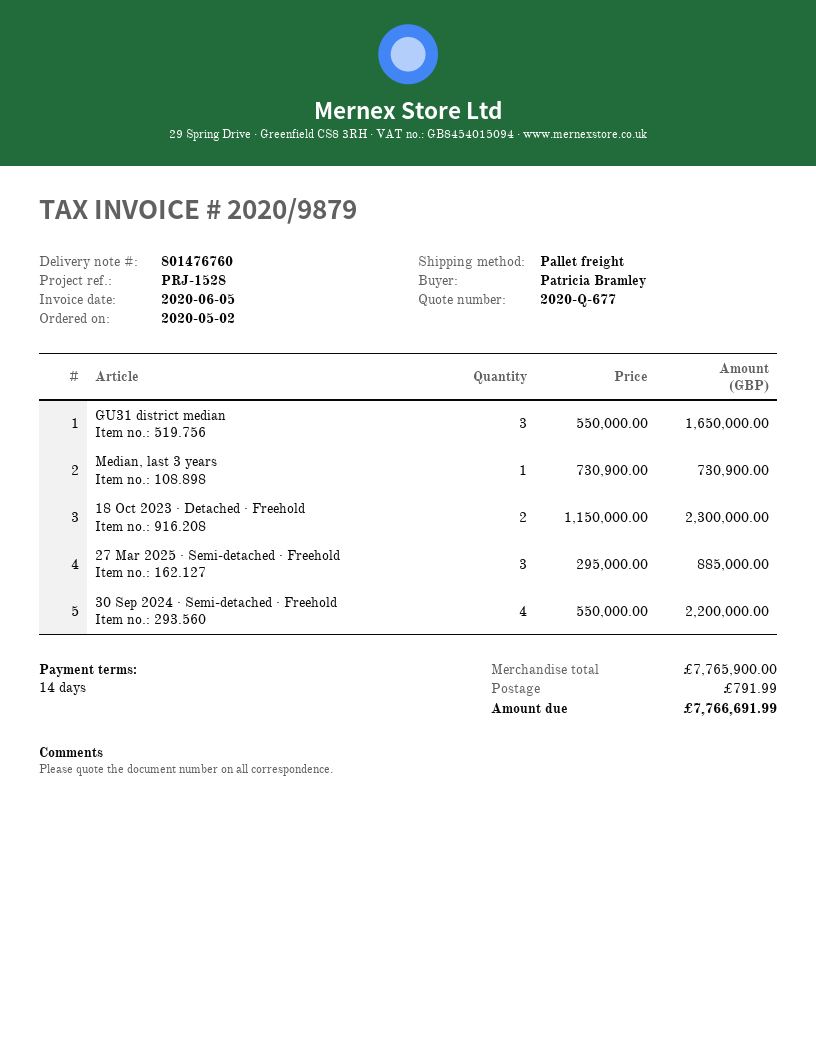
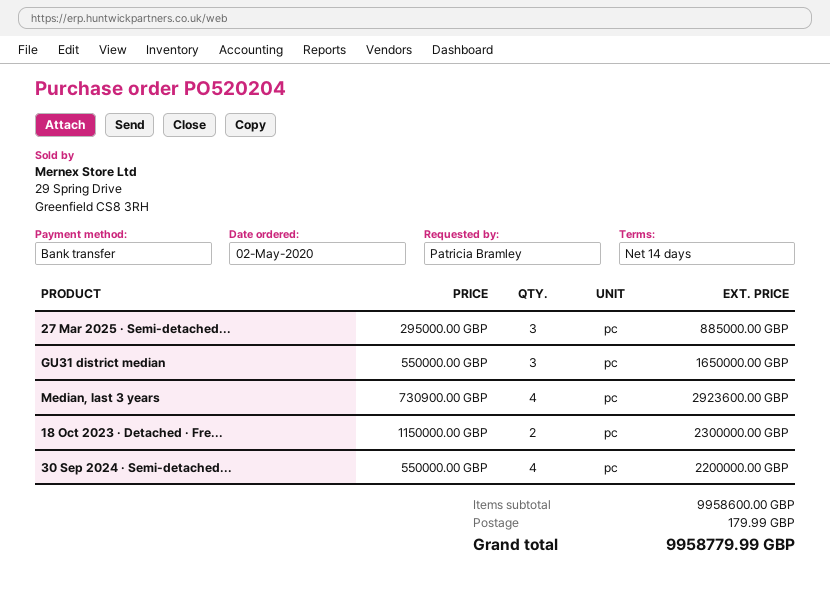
Median, last 3 years: 1 x 730900.00 = 730900.00 -> 4 x 730900.00 = 2923600.00
subtotal: 7765900.00 -> 9958600.00
shipping: 791.99 -> 179.99
total: 7766691.99 -> 9958779.99

